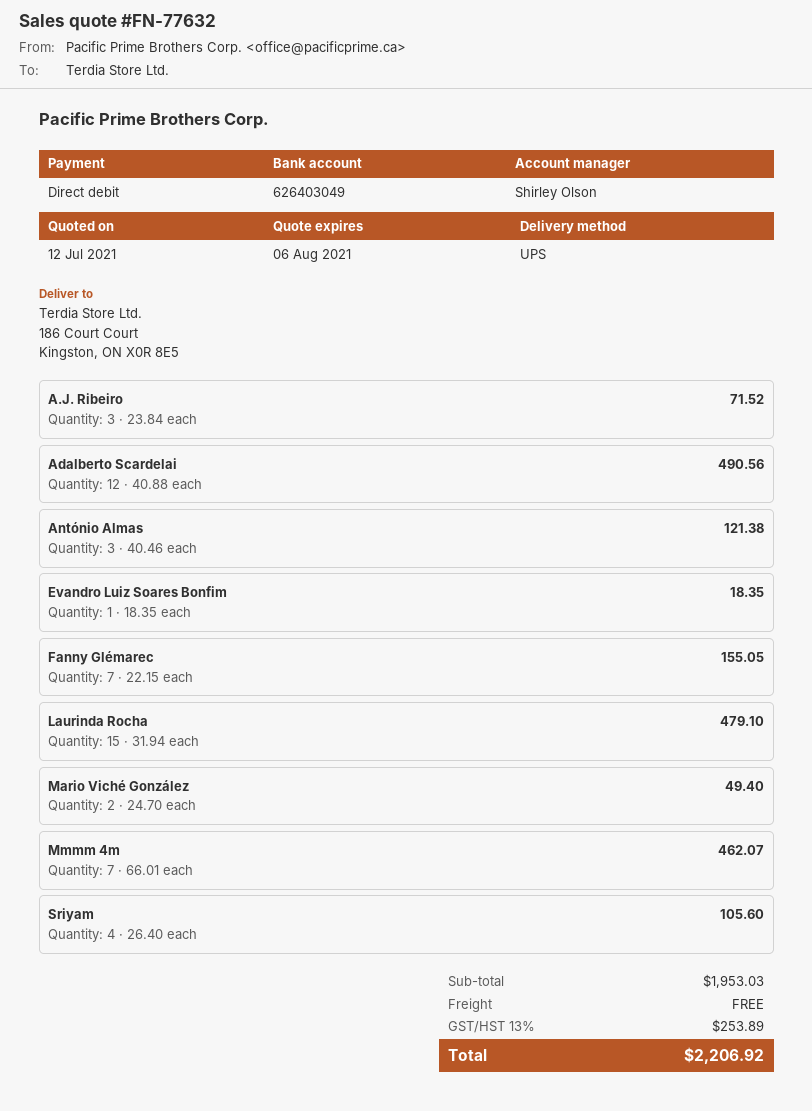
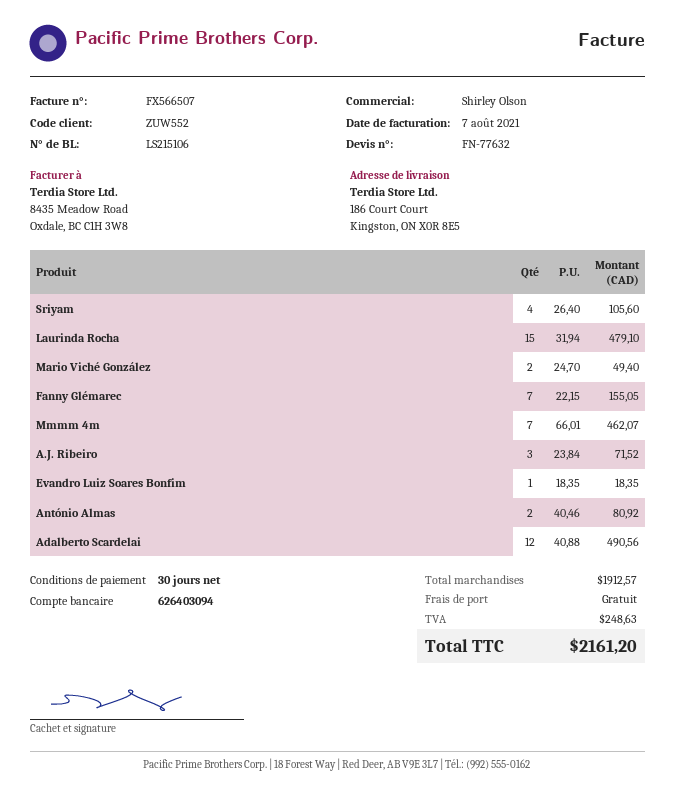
bank account: 626403049 -> 626403094
António Almas: 3 x 40.46 = 121.38 -> 2 x 40.46 = 80.92
subtotal: 1953.03 -> 1912.57
tax: 253.89 -> 248.63
total: 2206.92 -> 2161.20

